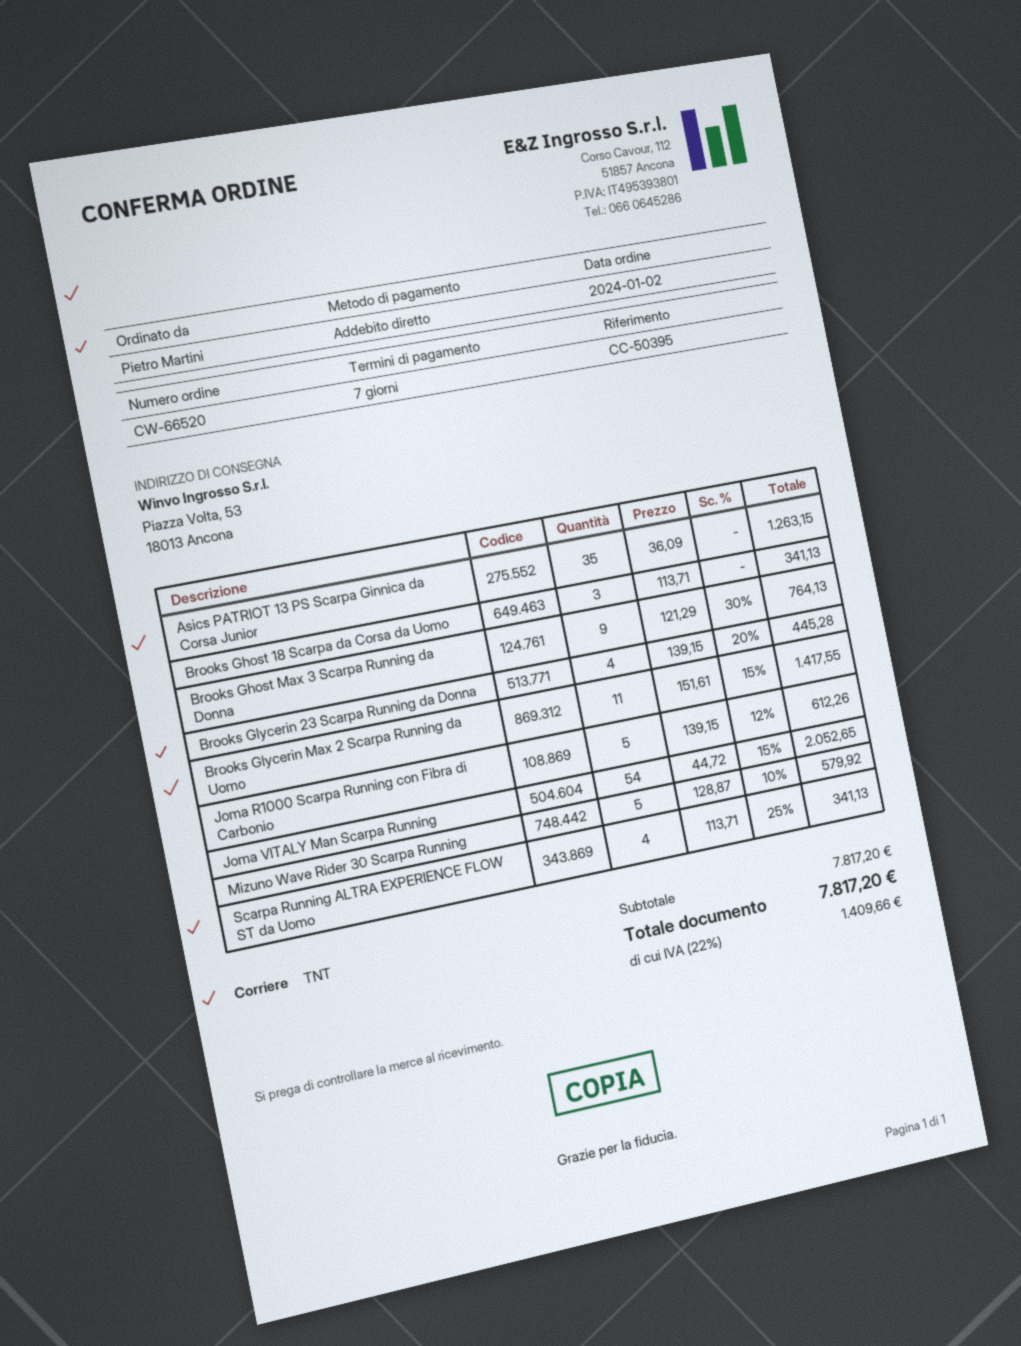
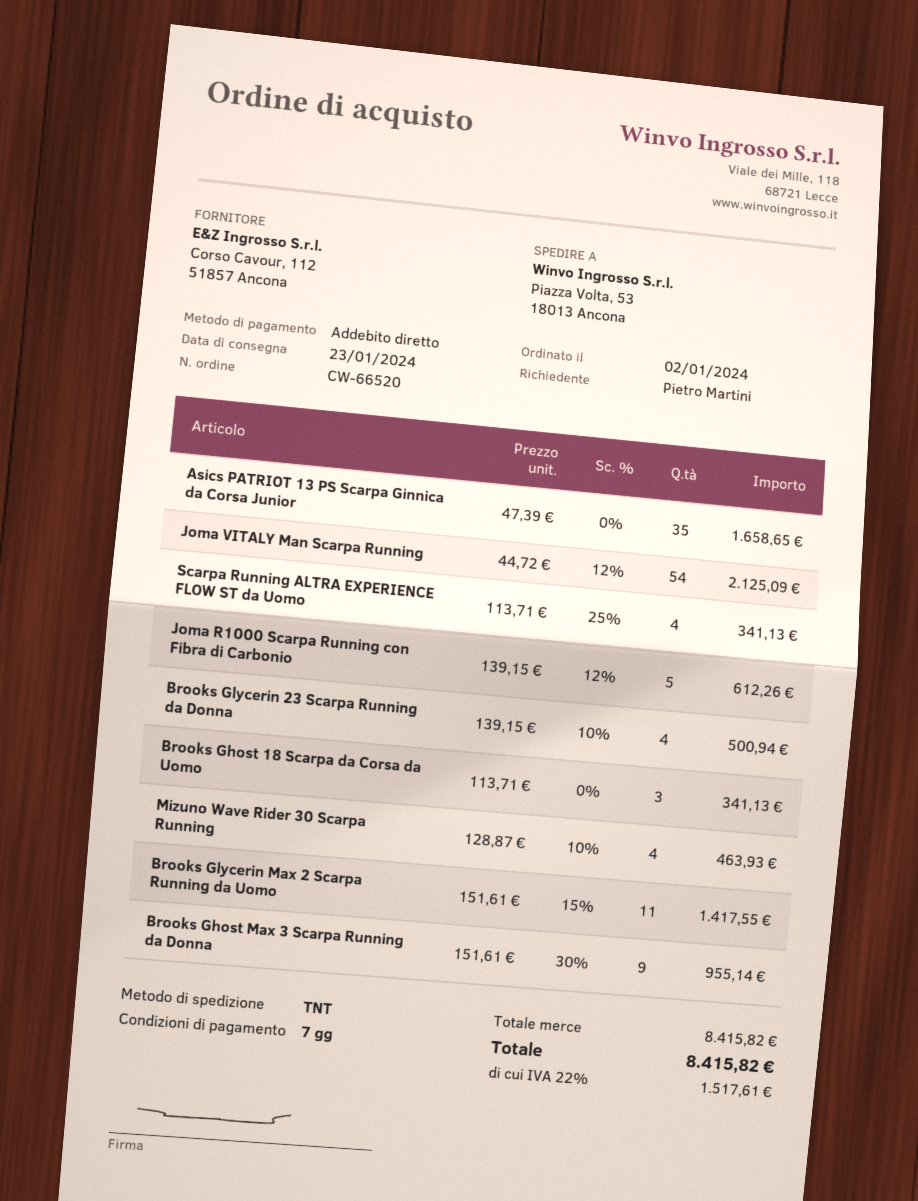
Asics PATRIOT 13 PS Scarpa Ginnica da Corsa Junior: 35 x 36.09 = 1263.15 -> 35 x 47.39 = 1658.65
Brooks Ghost Max 3 Scarpa Running da Donna: 9 x 121.29 - 30% = 764.13 -> 9 x 151.61 - 30% = 955.14
Brooks Glycerin 23 Scarpa Running da Donna: 4 x 139.15 - 20% = 445.28 -> 4 x 139.15 - 10% = 500.94
Joma VITALY Man Scarpa Running: 54 x 44.72 - 15% = 2052.65 -> 54 x 44.72 - 12% = 2125.09
Mizuno Wave Rider 30 Scarpa Running: 5 x 128.87 - 10% = 579.92 -> 4 x 128.87 - 10% = 463.93
subtotal: 7817.20 -> 8415.82
tax: 22% = 1409.66 -> 22% = 1517.61
total: 7817.20 -> 8415.82

